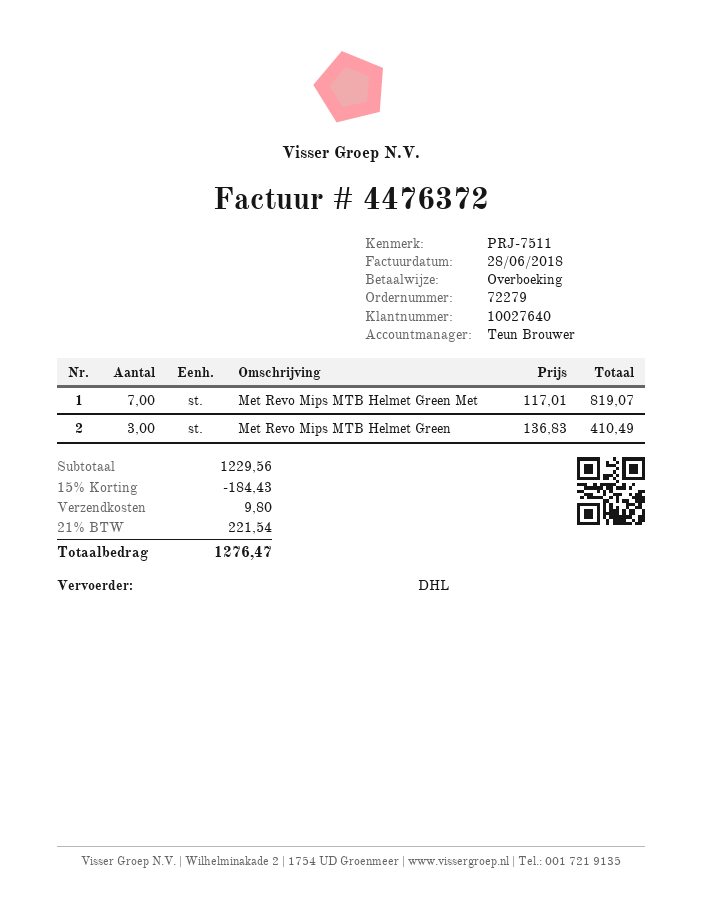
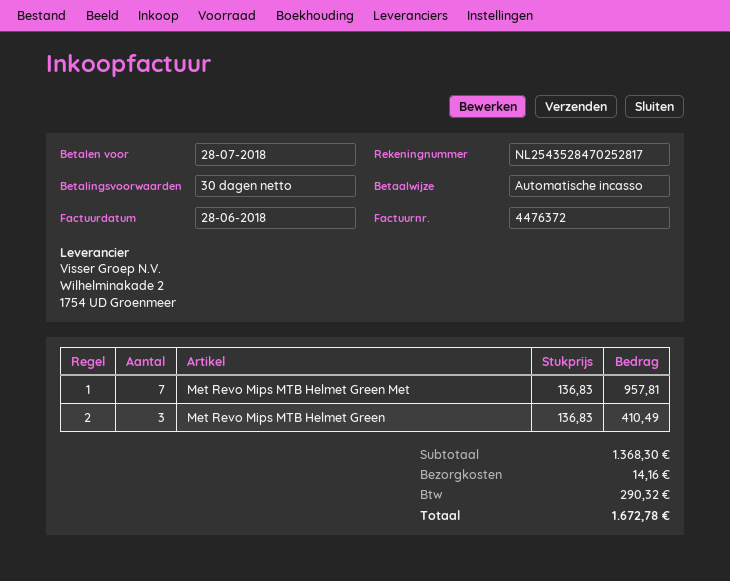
payment method: bank transfer -> direct debit
Met Revo Mips MTB Helmet Green Met: 7 x 117.01 = 819.07 -> 7 x 136.83 = 957.81
subtotal: 1229.56 -> 1368.30
discount: 15% = 184.43 -> none
shipping: 9.80 -> 14.16
tax: 221.54 -> 290.32
total: 1276.47 -> 1672.78

